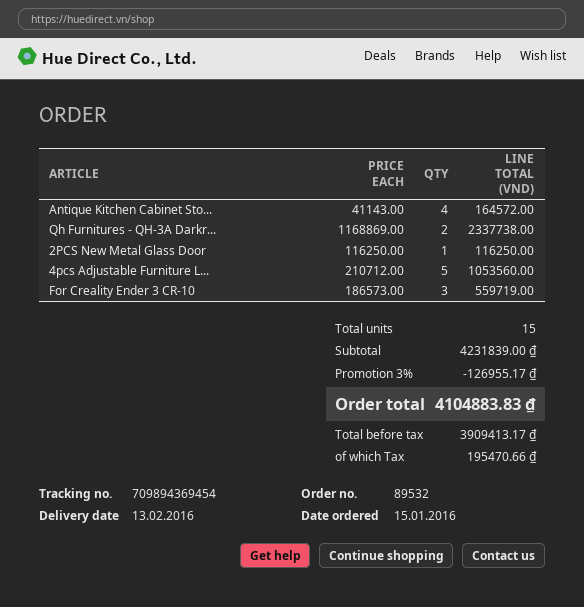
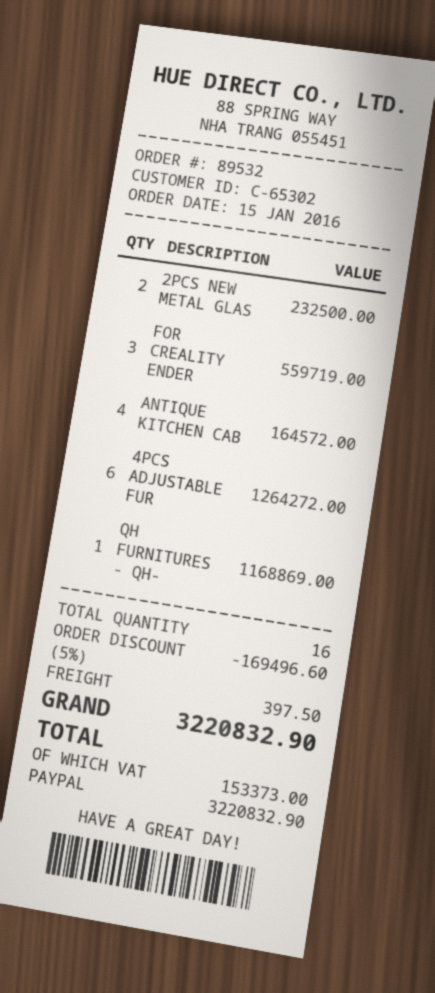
Qh Furnitures - QH-3A Darkr...: 2 for 2337738.00 -> 1 for 1168869.00
2PCS New Metal Glass Door: 1 for 116250.00 -> 2 for 232500.00
4pcs Adjustable Furniture L...: 5 for 1053560.00 -> 6 for 1264272.00
total quantity: 15 -> 16
discount: 3% = 126955.17 -> 5% = 169496.60
shipping: none -> 397.50
tax: 195470.66 -> 153373.00
total: 4104883.83 -> 3220832.90

